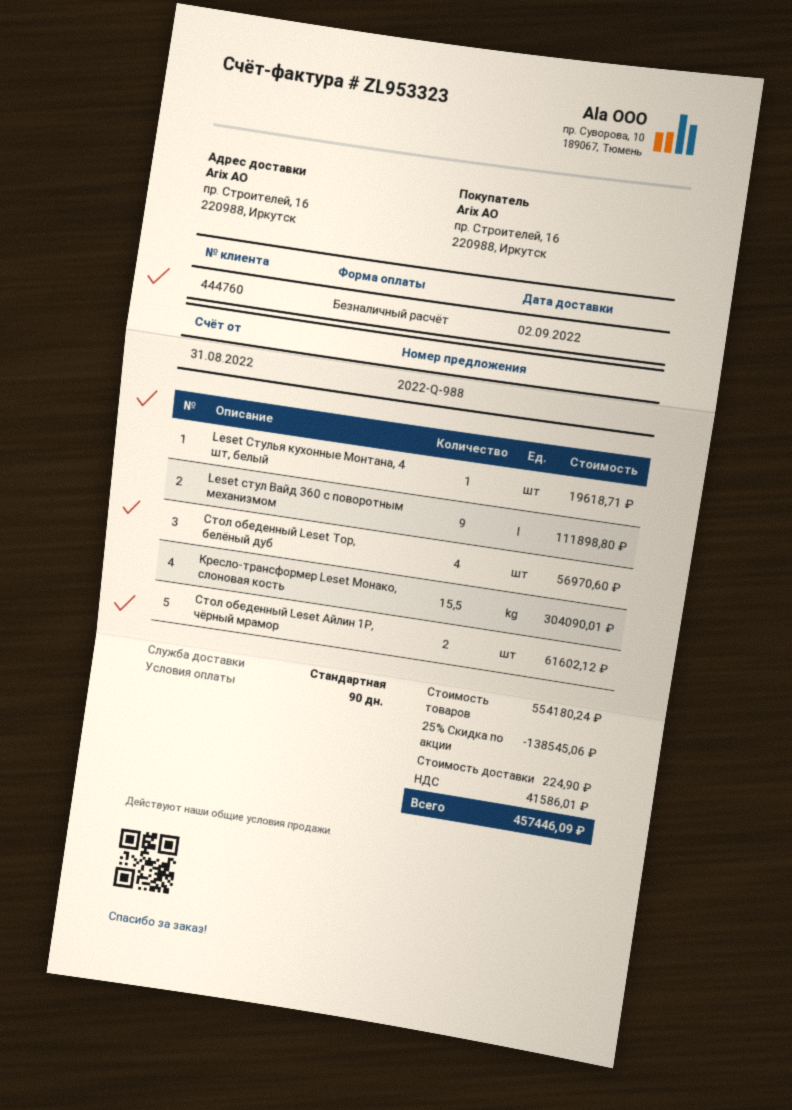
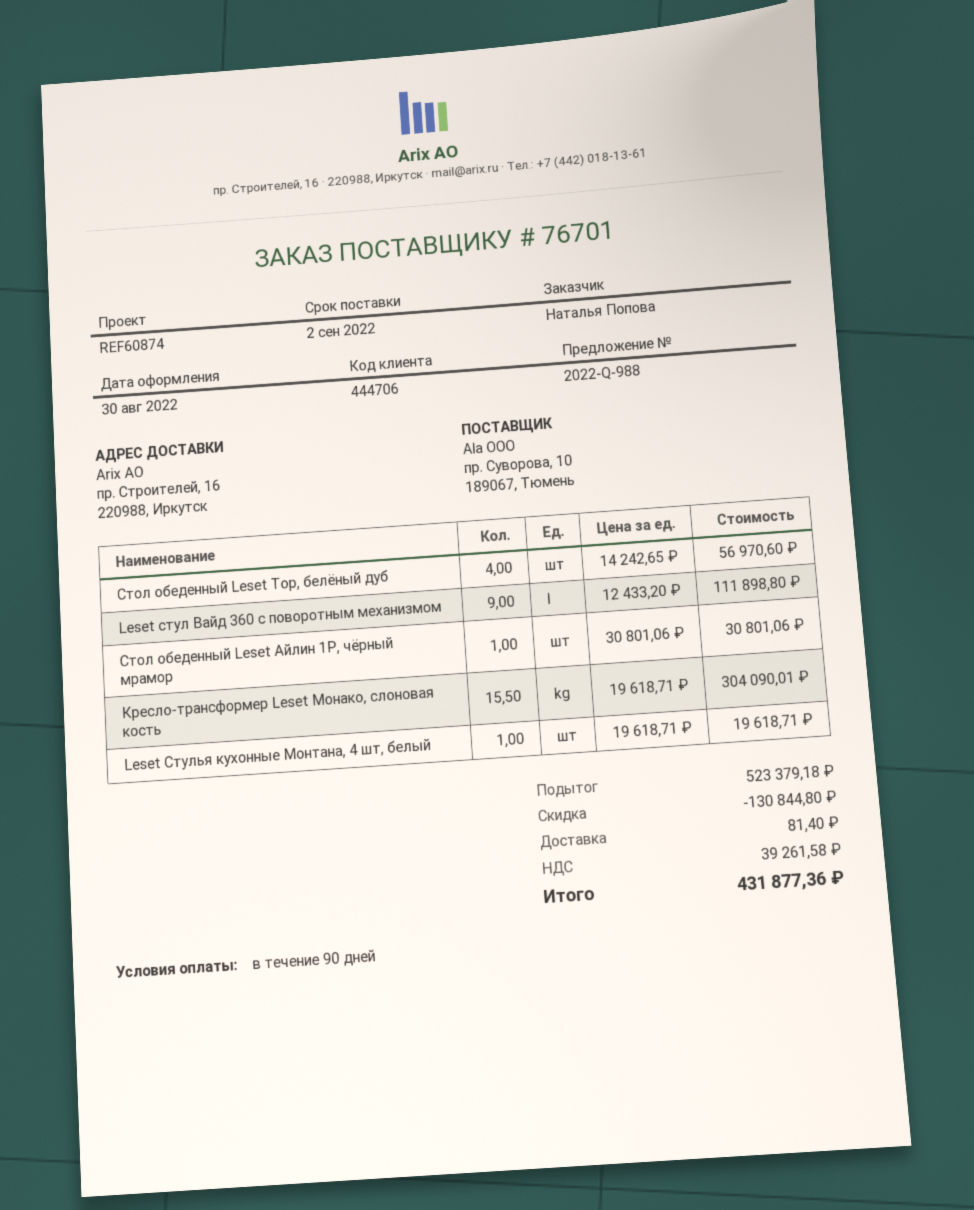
customer number: 444760 -> 444706
Стол обеденный Leset Айлин 1Р, чёрный мрамор: 2 for 61602.12 -> 1 for 30801.06
subtotal: 554180.24 -> 523379.18
discount: 138545.06 -> 130844.80
shipping: 224.90 -> 81.40
tax: 41586.01 -> 39261.58
total: 457446.09 -> 431877.36

